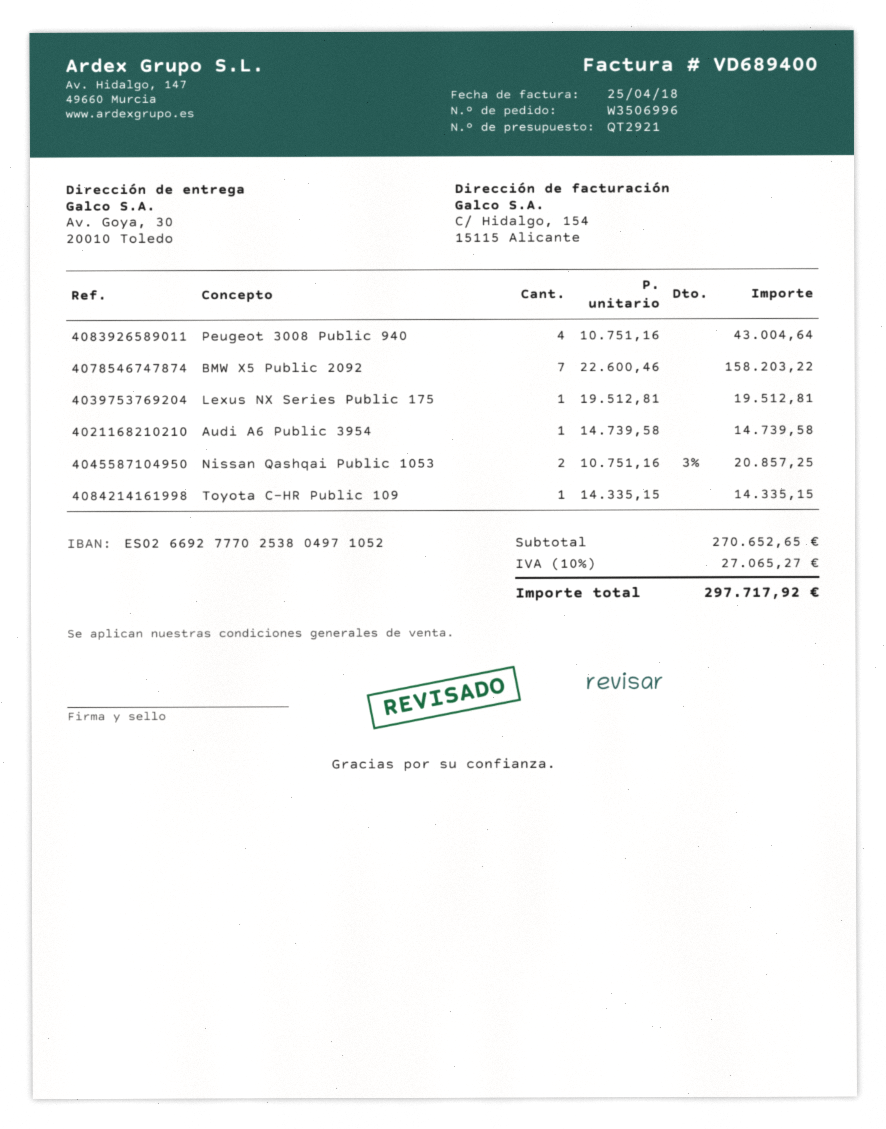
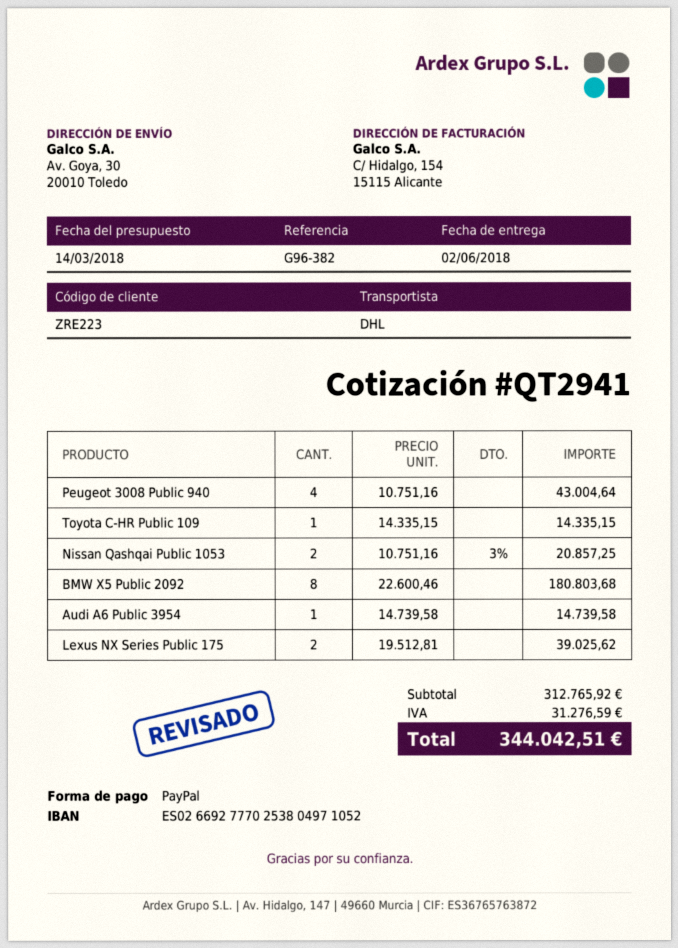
quote number: QT2921 -> QT2941
BMW X5 Public 2092: 7 x 22600.46 = 158203.22 -> 8 x 22600.46 = 180803.68
Lexus NX Series Public 175: 1 x 19512.81 = 19512.81 -> 2 x 19512.81 = 39025.62
subtotal: 270652.65 -> 312765.92
tax: 27065.27 -> 31276.59
total: 297717.92 -> 344042.51

